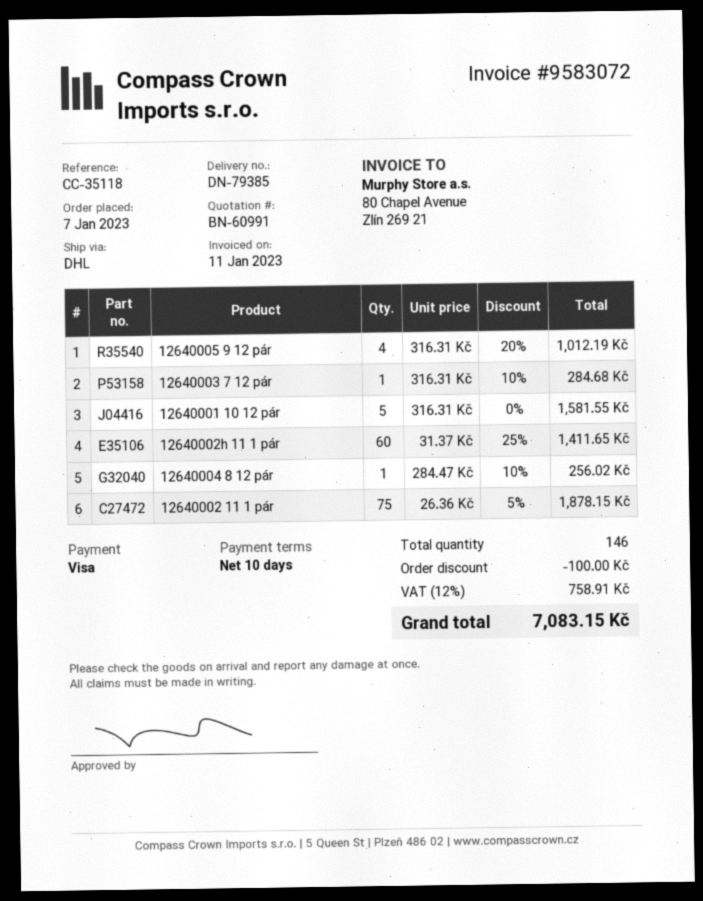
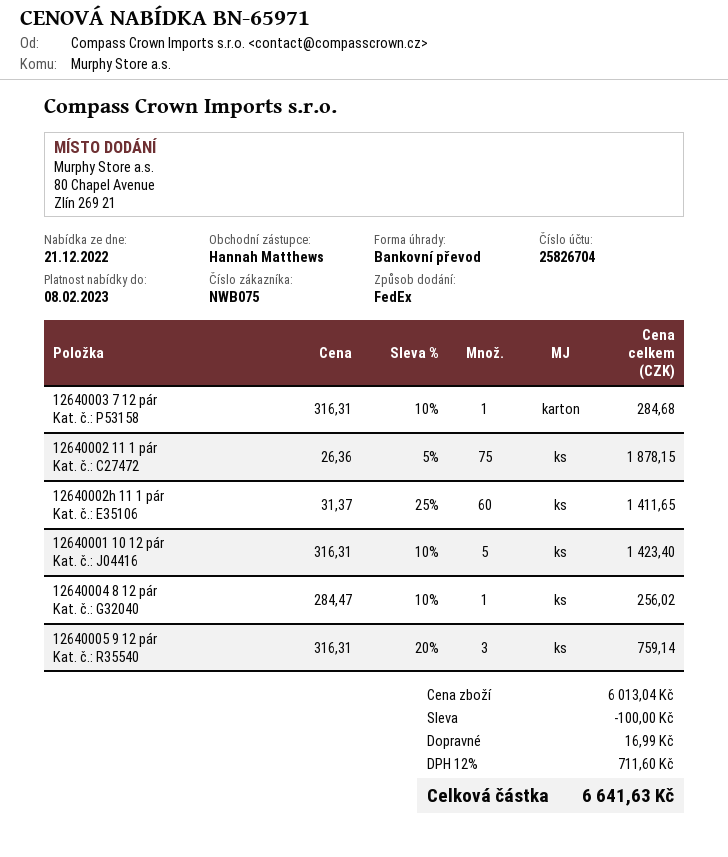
quote number: BN-60991 -> BN-65971
payment method: Visa -> bank transfer
shipping method: DHL -> FedEx
12640005 9 12 pár: 4 x 316.31 - 20% = 1012.19 -> 3 x 316.31 - 20% = 759.14
12640001 10 12 pár: 5 x 316.31 = 1581.55 -> 5 x 316.31 - 10% = 1423.40
shipping: none -> 16.99
tax: 12% = 758.91 -> 12% = 711.60
total: 7083.15 -> 6641.63

